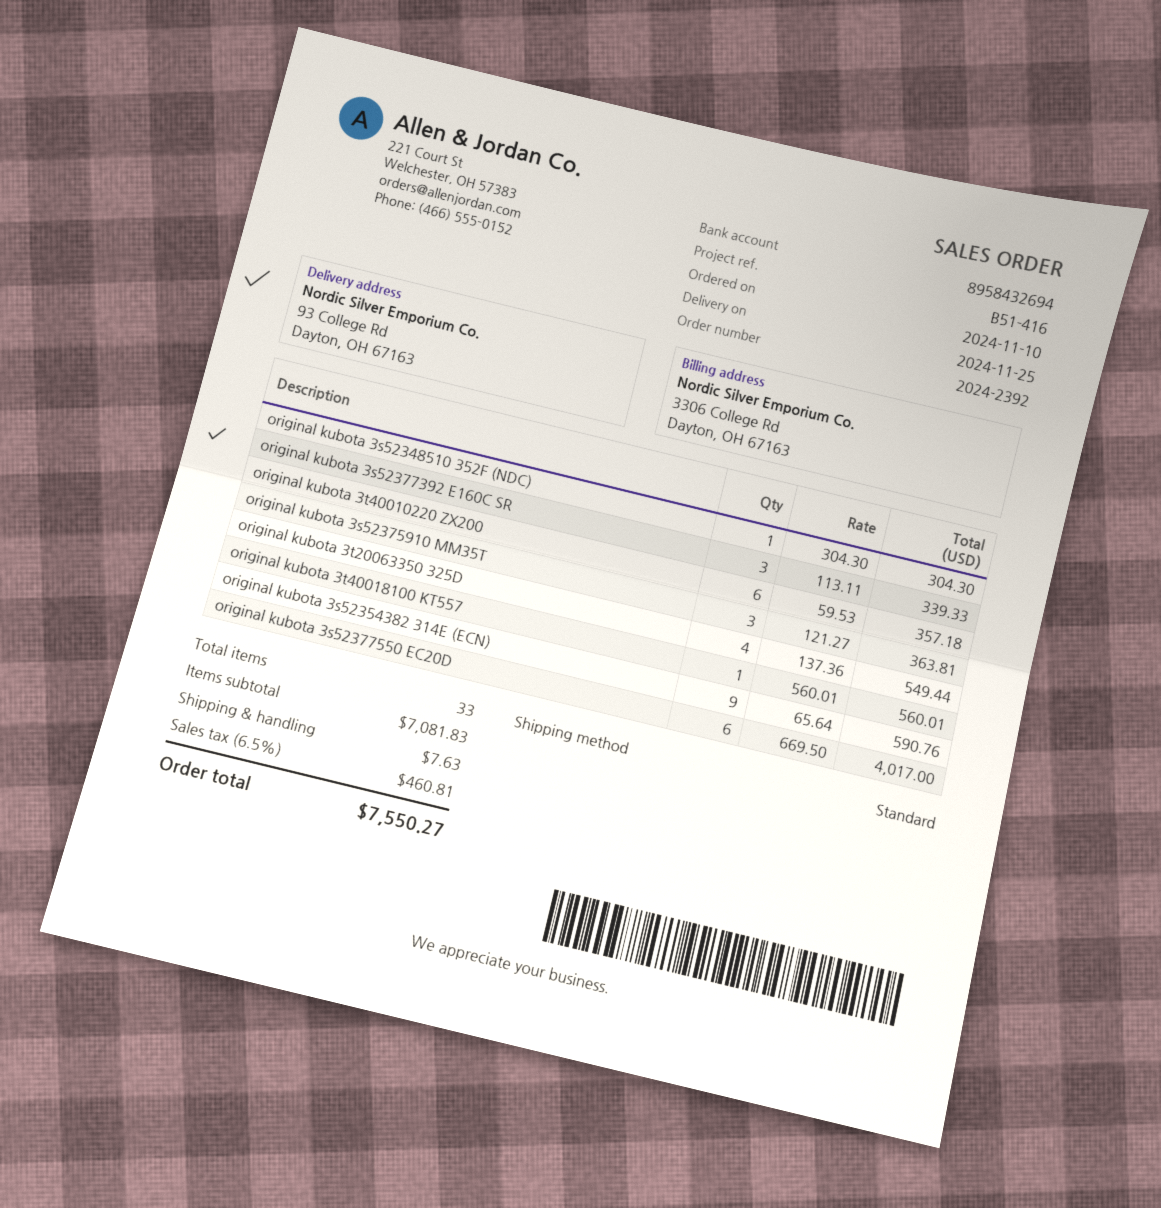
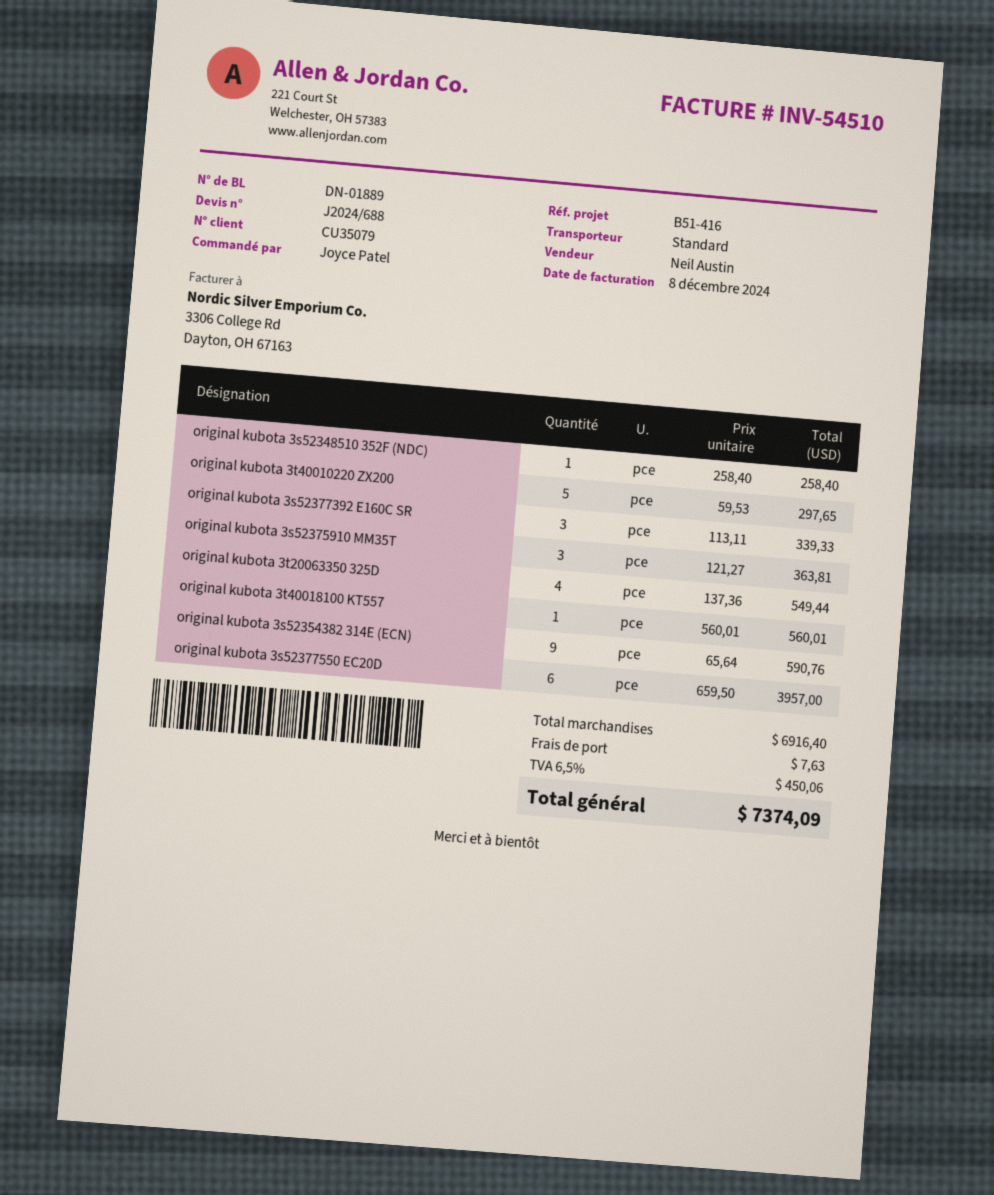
original kubota 3s52348510 352F (NDC): 1 x 304.30 = 304.30 -> 1 x 258.40 = 258.40
original kubota 3t40010220 ZX200: 6 x 59.53 = 357.18 -> 5 x 59.53 = 297.65
original kubota 3s52377550 EC20D: 6 x 669.50 = 4017.00 -> 6 x 659.50 = 3957.00
subtotal: 7081.83 -> 6916.40
tax: 6.5% = 460.81 -> 6.5% = 450.06
total: 7550.27 -> 7374.09

